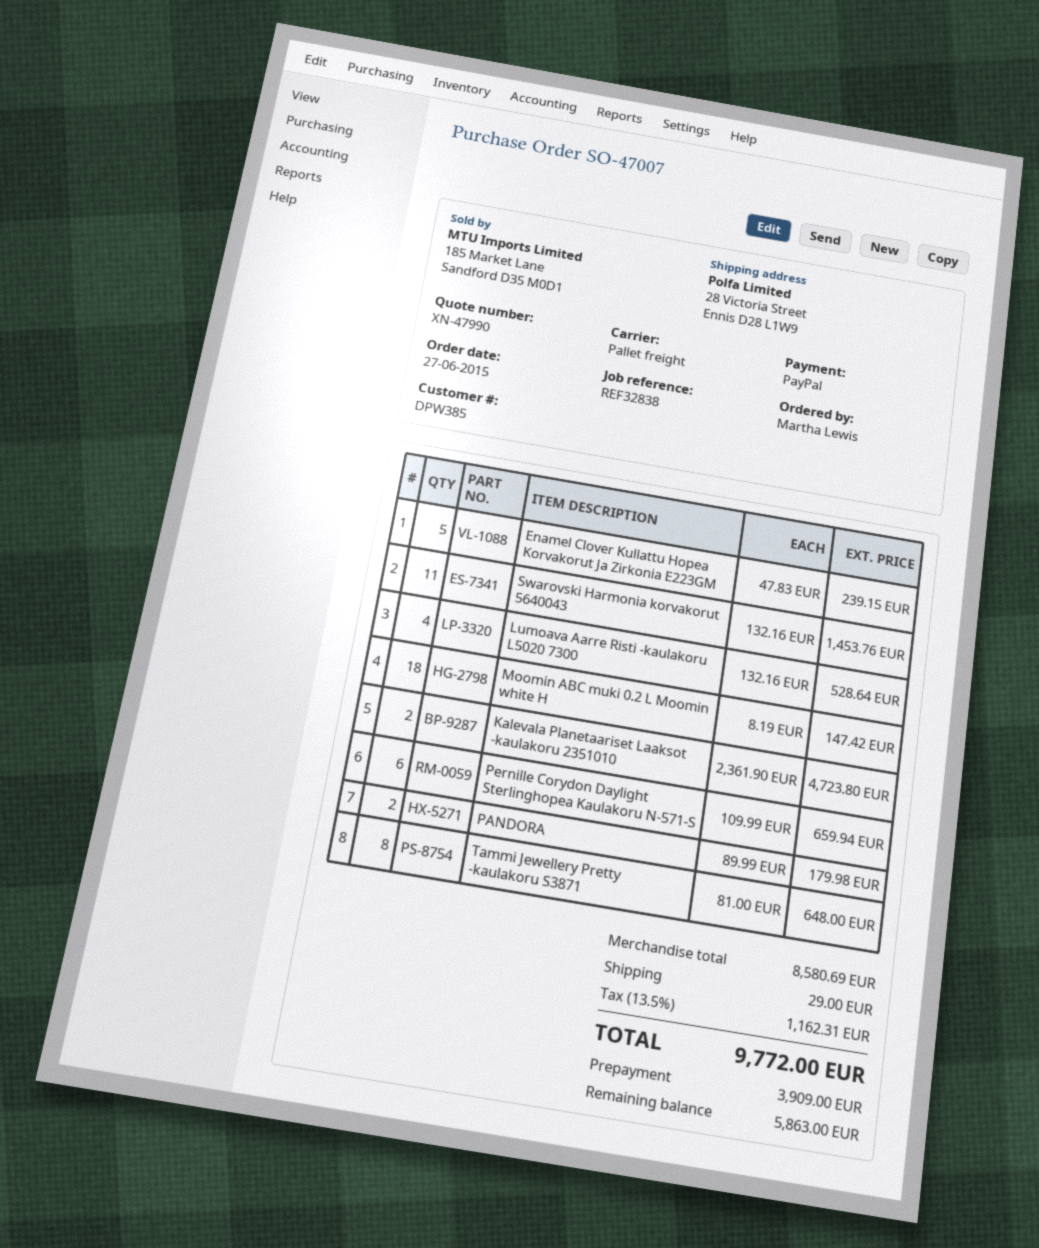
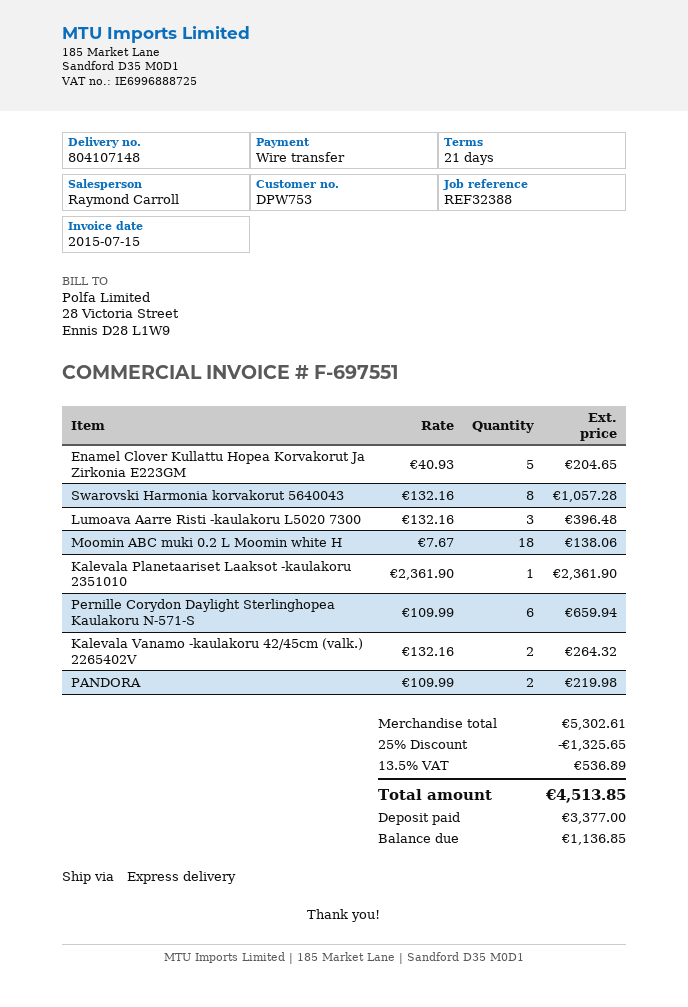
customer number: DPW385 -> DPW753
reference: REF32838 -> REF32388
payment method: PayPal -> bank transfer
shipping method: pallet freight -> express
Enamel Clover Kullattu Hopea Korvakorut Ja Zirkonia E223GM: 5 x 47.83 = 239.15 -> 5 x 40.93 = 204.65
Swarovski Harmonia korvakorut 5640043: 11 x 132.16 = 1453.76 -> 8 x 132.16 = 1057.28
Lumoava Aarre Risti -kaulakoru L5020 7300: 4 x 132.16 = 528.64 -> 3 x 132.16 = 396.48
Moomin ABC muki 0.2 L Moomin white H: 18 x 8.19 = 147.42 -> 18 x 7.67 = 138.06
Kalevala Planetaariset Laaksot -kaulakoru 2351010: 2 x 2361.90 = 4723.80 -> 1 x 2361.90 = 2361.90
PANDORA: 2 x 89.99 = 179.98 -> 2 x 109.99 = 219.98
Tammi Jewellery Pretty -kaulakoru S3871: 8 x 81.00 = 648.00 -> none
Kalevala Vanamo -kaulakoru 42/45cm (valk.) 2265402V: none -> 2 x 132.16 = 264.32
subtotal: 8580.69 -> 5302.61
discount: none -> 25% = 1325.65
shipping: 29.00 -> none
tax: 13.5% = 1162.31 -> 13.5% = 536.89
total: 9772.00 -> 4513.85
deposit: 3909.00 -> 3377.00
balance: 5863.00 -> 1136.85

